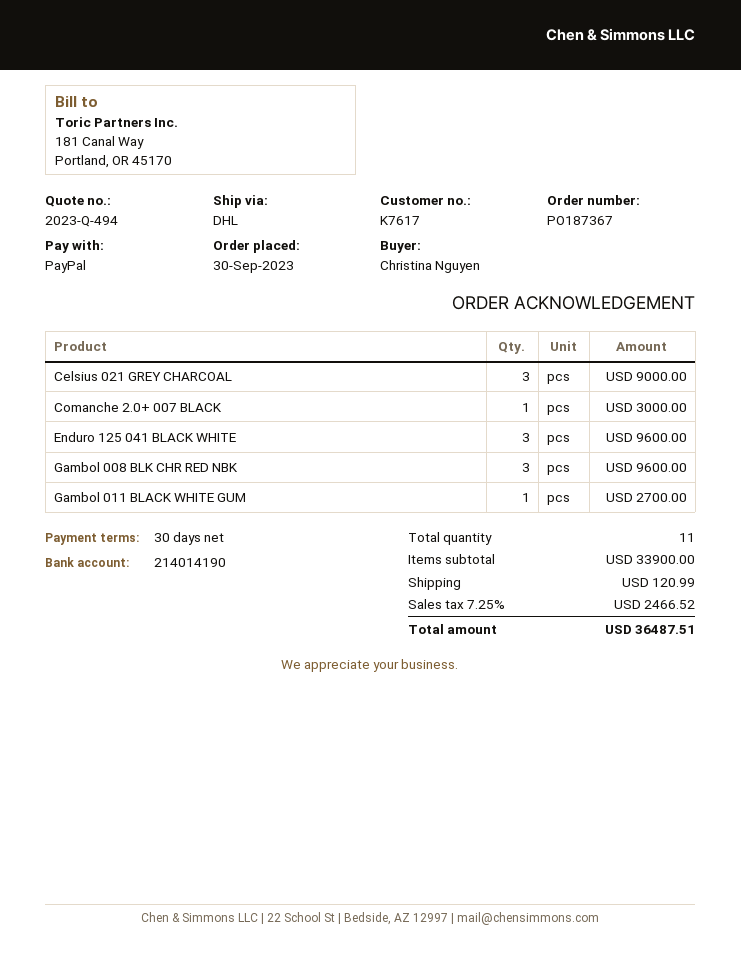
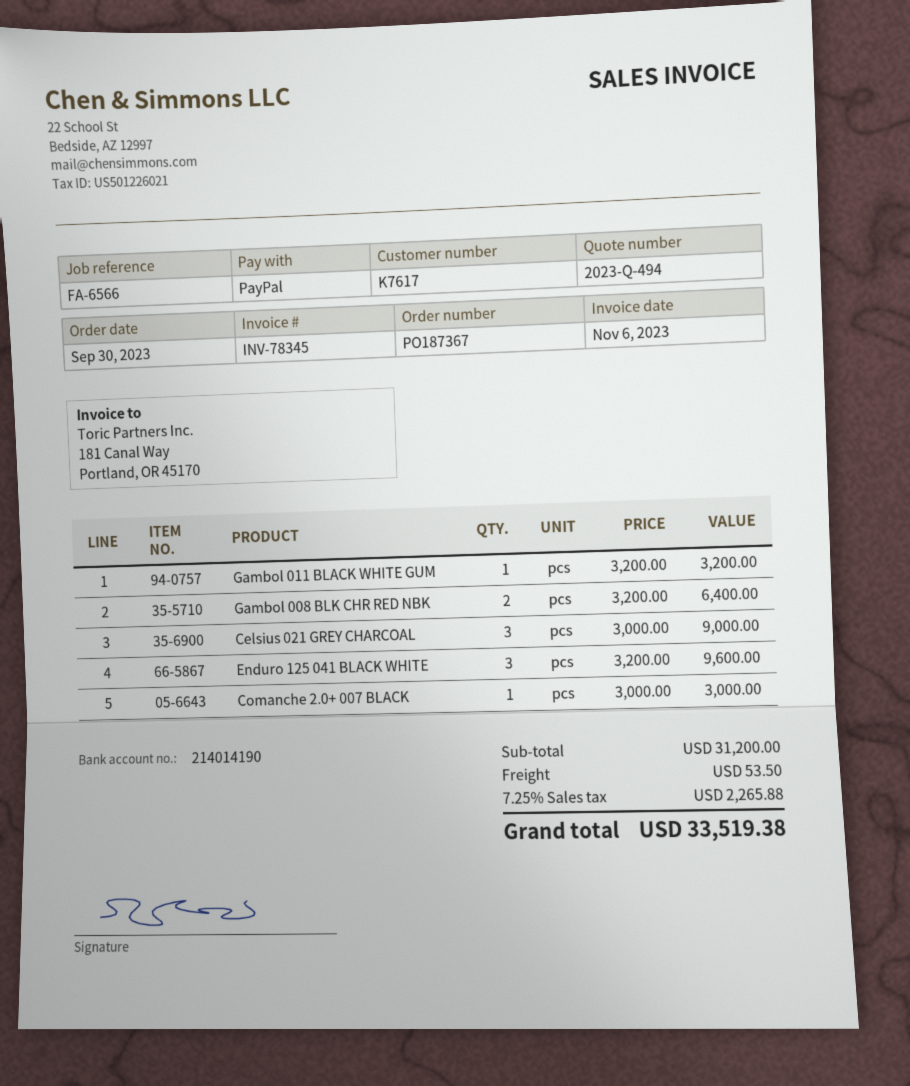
Gambol 008 BLK CHR RED NBK: 3 for 9600.00 -> 2 for 6400.00
Gambol 011 BLACK WHITE GUM: 1 for 2700.00 -> 1 for 3200.00
subtotal: 33900.00 -> 31200.00
shipping: 120.99 -> 53.50
tax: 7.25% = 2466.52 -> 7.25% = 2265.88
total: 36487.51 -> 33519.38

